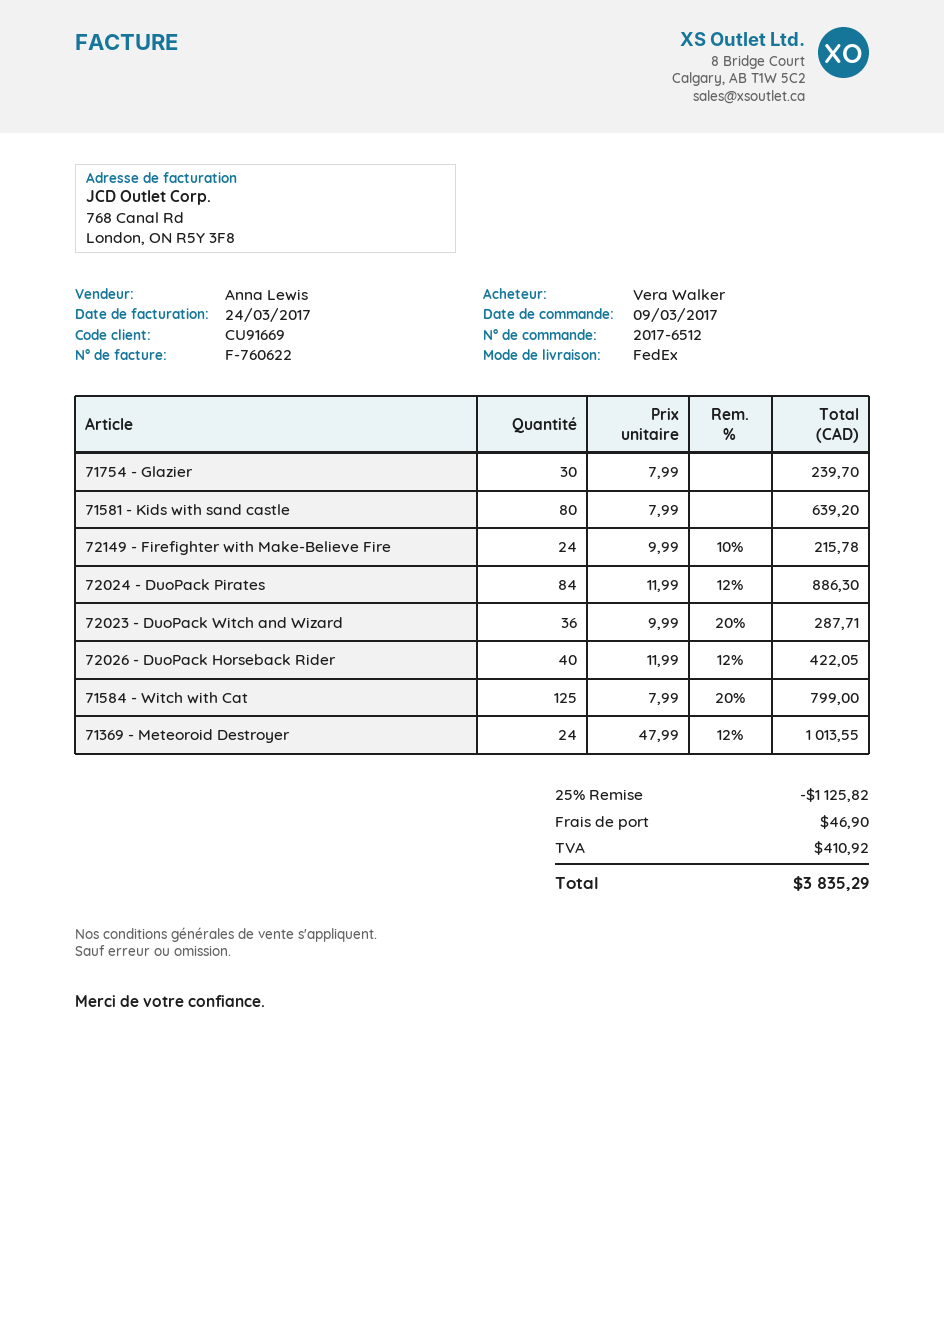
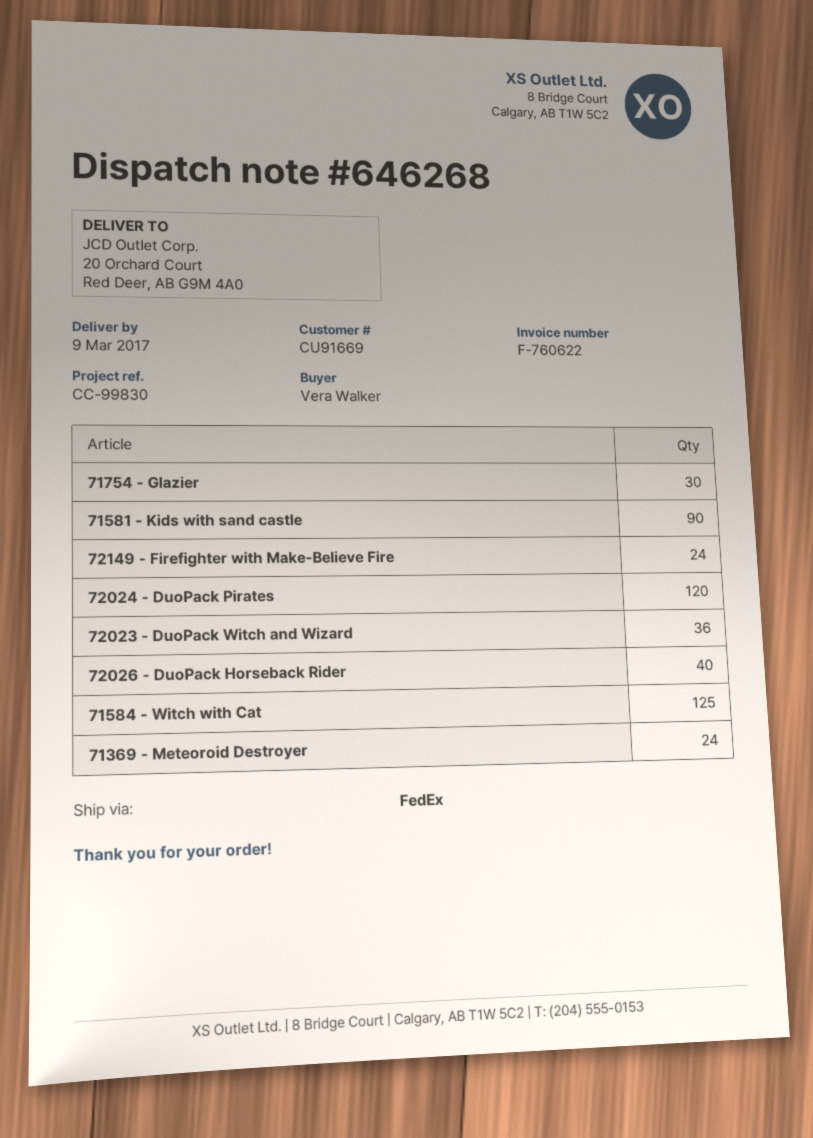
71581 - Kids with sand castle: 80 -> 90
72024 - DuoPack Pirates: 84 -> 120

